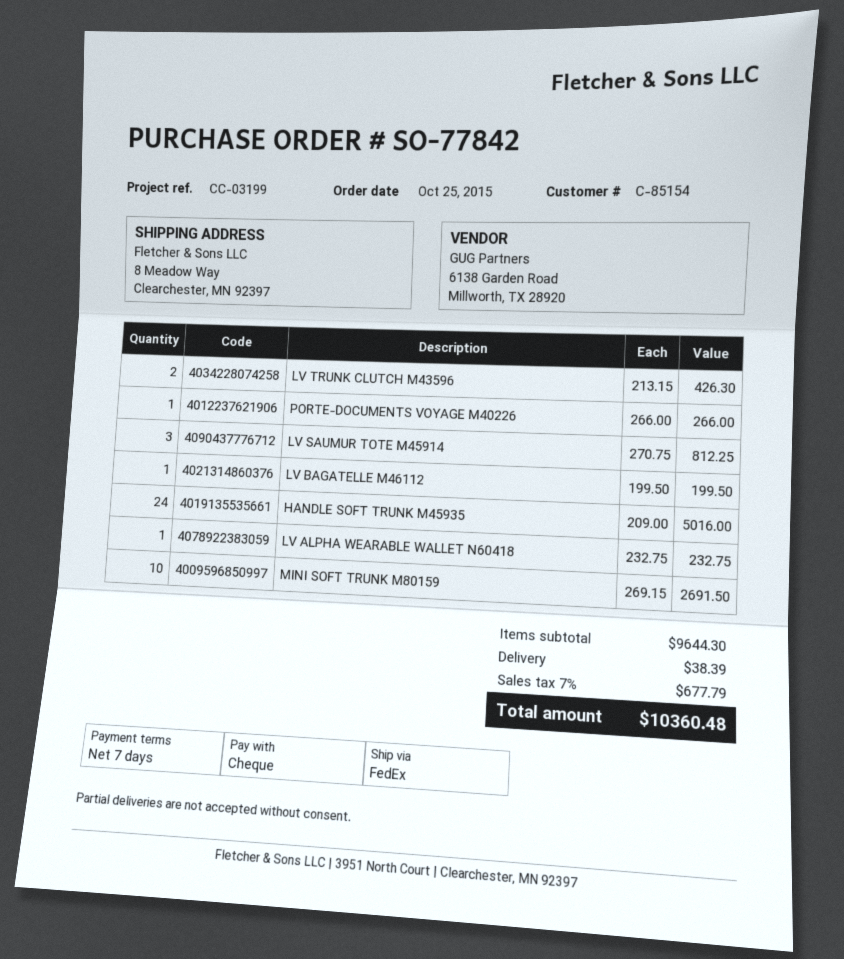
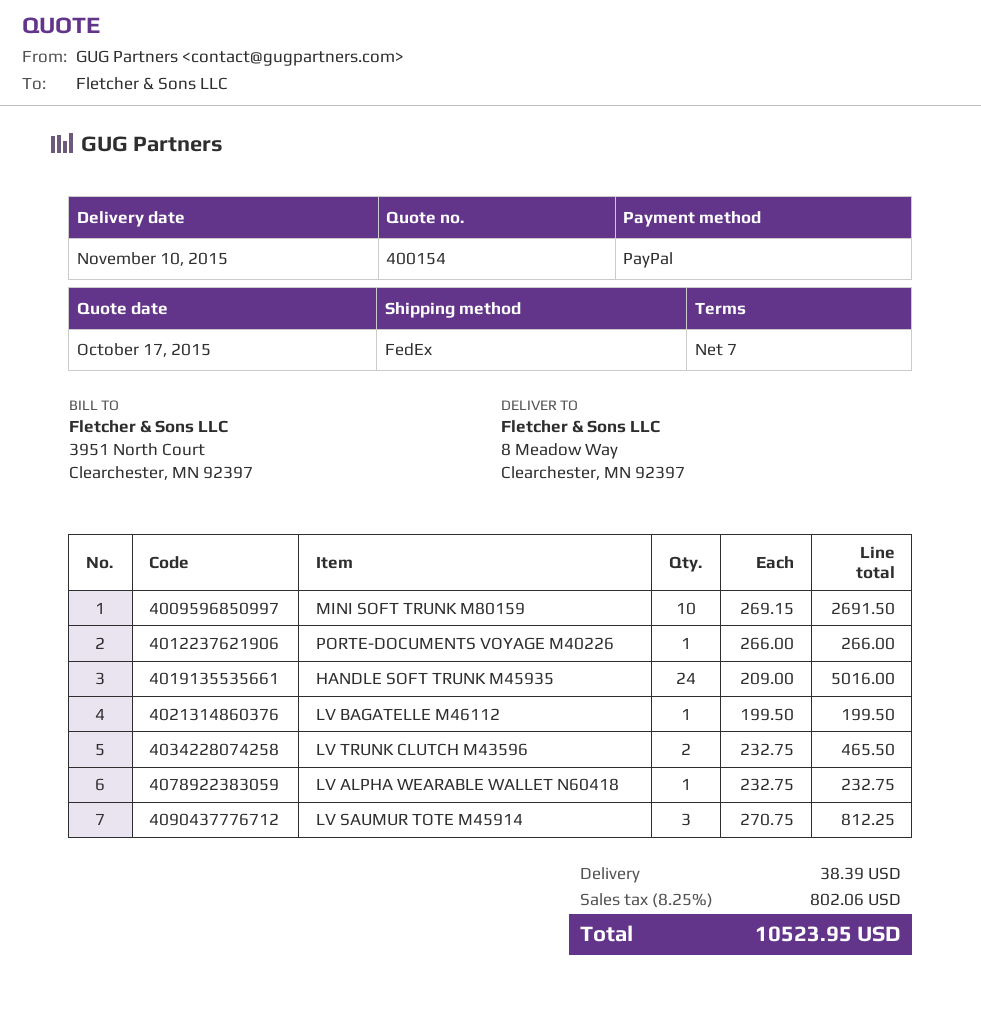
payment method: cheque -> PayPal
LV TRUNK CLUTCH M43596: 2 x 213.15 = 426.30 -> 2 x 232.75 = 465.50
tax: 7% = 677.79 -> 8.25% = 802.06
total: 10360.48 -> 10523.95

